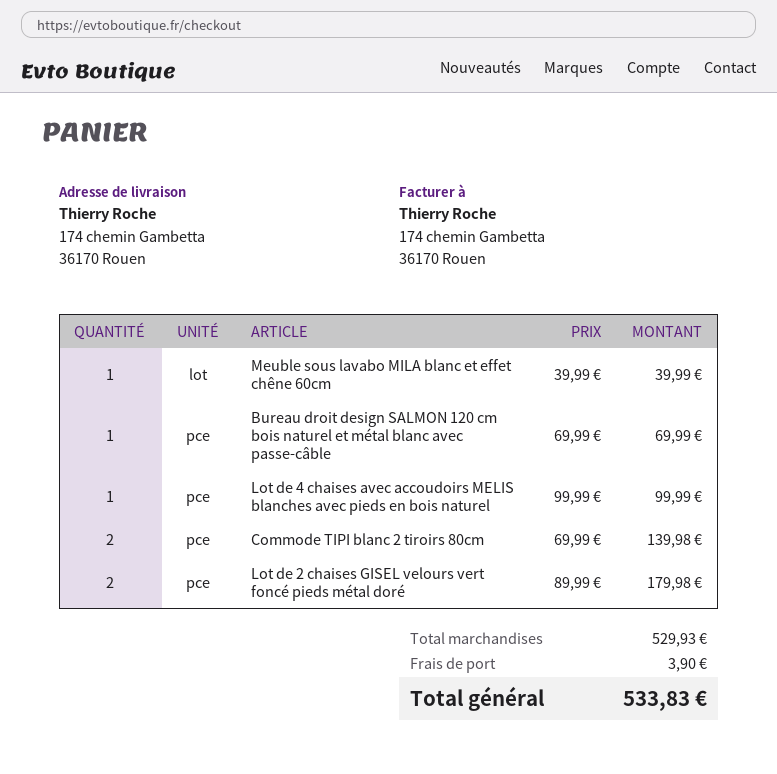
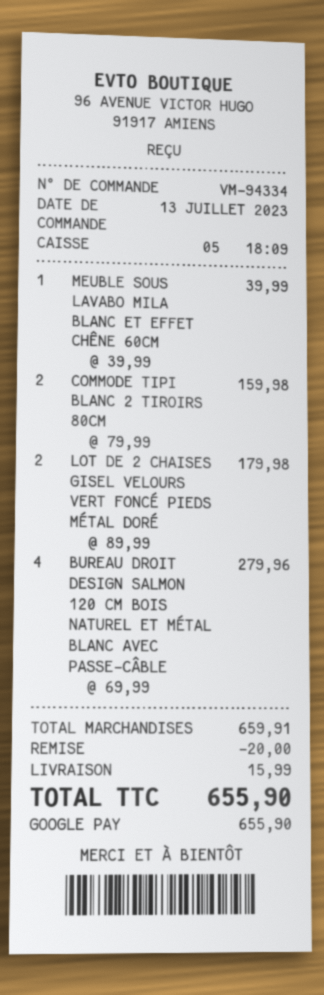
Bureau droit design SALMON 120 cm bois naturel et métal blanc avec passe-câble: 1 x 69.99 = 69.99 -> 4 x 69.99 = 279.96
Lot de 4 chaises avec accoudoirs MELIS blanches avec pieds en bois naturel: 1 x 99.99 = 99.99 -> none
Commode TIPI blanc 2 tiroirs 80cm: 2 x 69.99 = 139.98 -> 2 x 79.99 = 159.98
subtotal: 529.93 -> 659.91
discount: none -> 20.00
shipping: 3.90 -> 15.99
total: 533.83 -> 655.90

